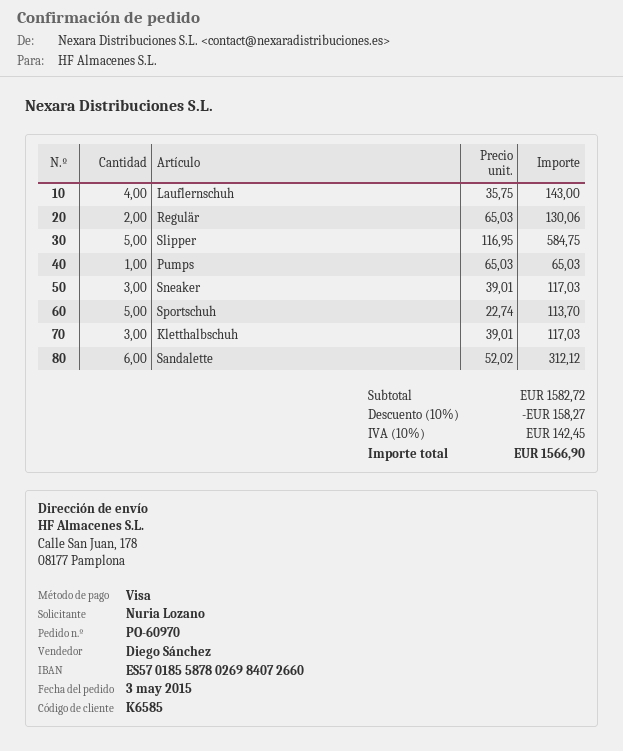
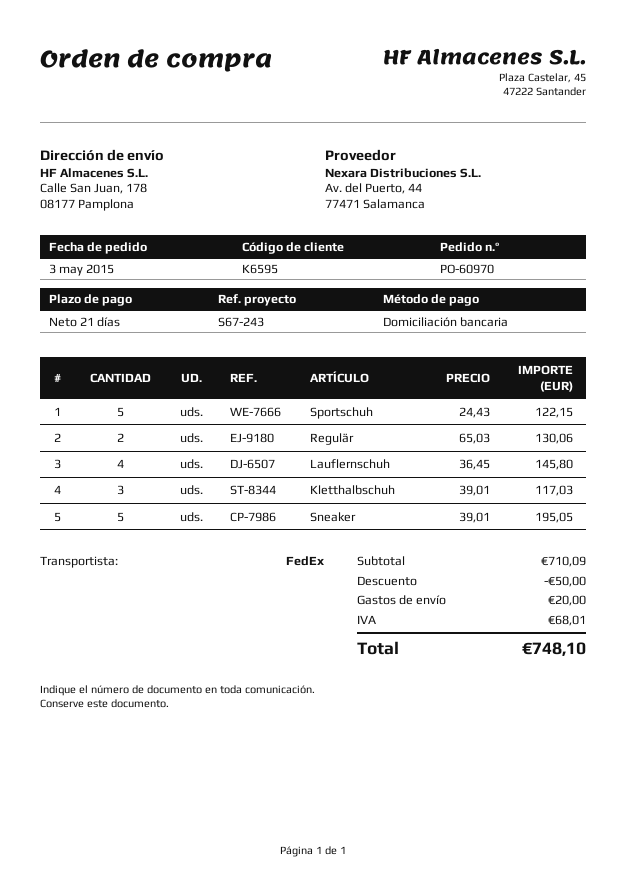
customer number: K6585 -> K6595
payment method: Visa -> direct debit
Lauflernschuh: 4 x 35.75 = 143.00 -> 4 x 36.45 = 145.80
Slipper: 5 x 116.95 = 584.75 -> none
Pumps: 1 x 65.03 = 65.03 -> none
Sneaker: 3 x 39.01 = 117.03 -> 5 x 39.01 = 195.05
Sportschuh: 5 x 22.74 = 113.70 -> 5 x 24.43 = 122.15
Sandalette: 6 x 52.02 = 312.12 -> none
subtotal: 1582.72 -> 710.09
discount: 158.27 -> 50.00
shipping: none -> 20.00
tax: 142.45 -> 68.01
total: 1566.90 -> 748.10

